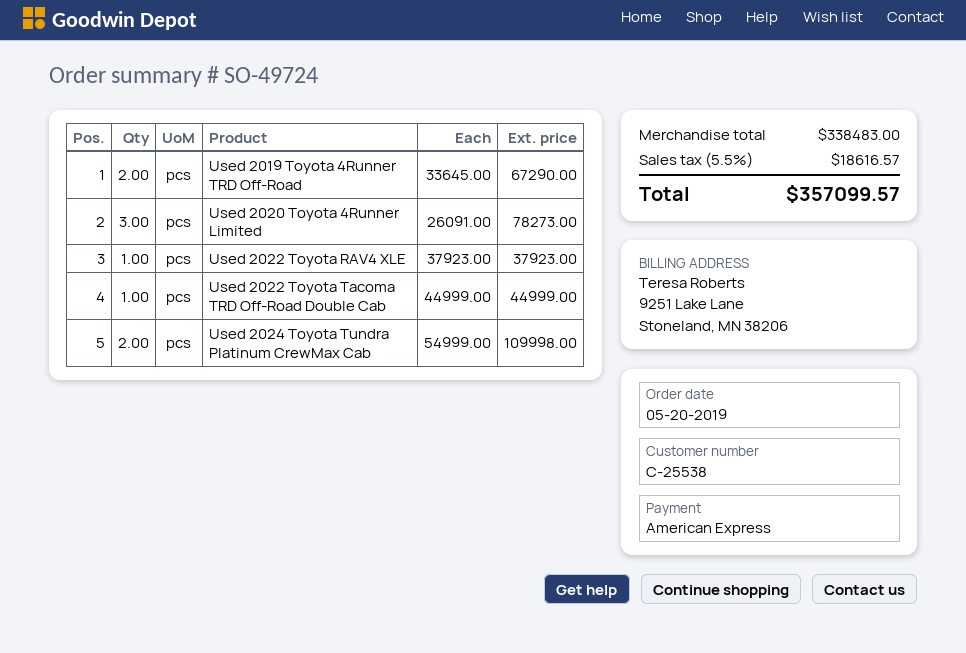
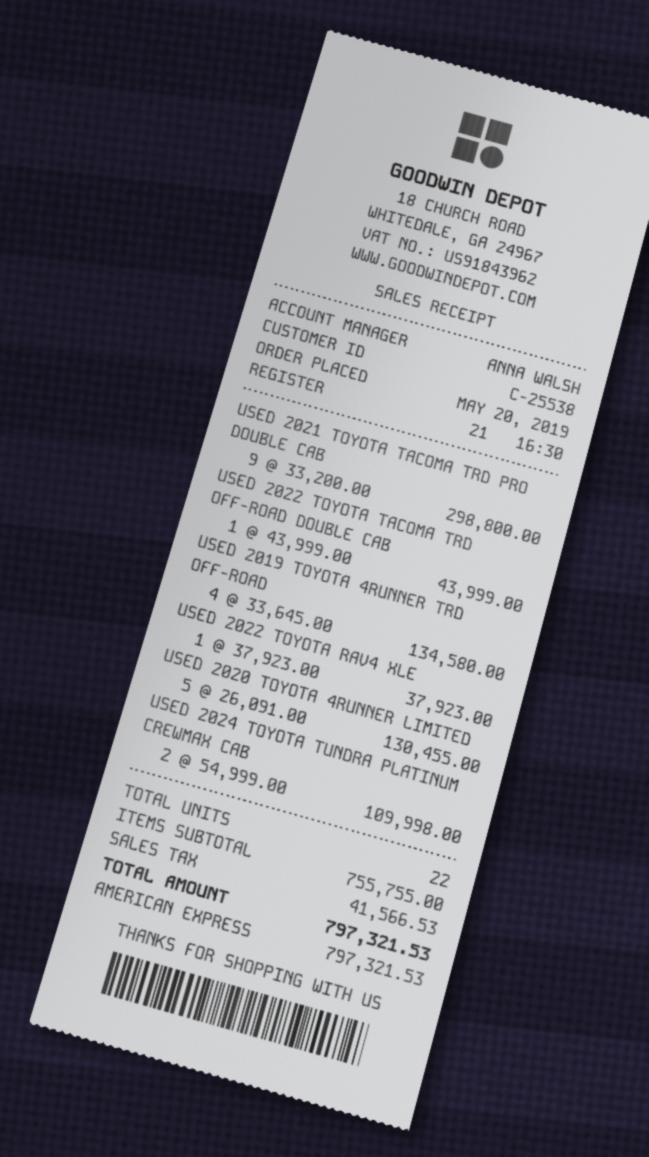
Used 2019 Toyota 4Runner TRD Off-Road: 2 x 33645.00 = 67290.00 -> 4 x 33645.00 = 134580.00
Used 2020 Toyota 4Runner Limited: 3 x 26091.00 = 78273.00 -> 5 x 26091.00 = 130455.00
Used 2022 Toyota Tacoma TRD Off-Road Double Cab: 1 x 44999.00 = 44999.00 -> 1 x 43999.00 = 43999.00
USED 2021 TOYOTA TACOMA TRD PRO DOUBLE CAB: none -> 9 x 33200.00 = 298800.00
subtotal: 338483.00 -> 755755.00
tax: 18616.57 -> 41566.53
total: 357099.57 -> 797321.53

